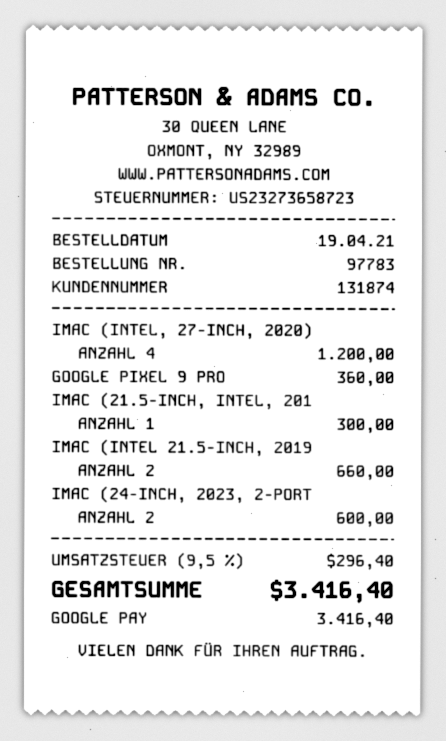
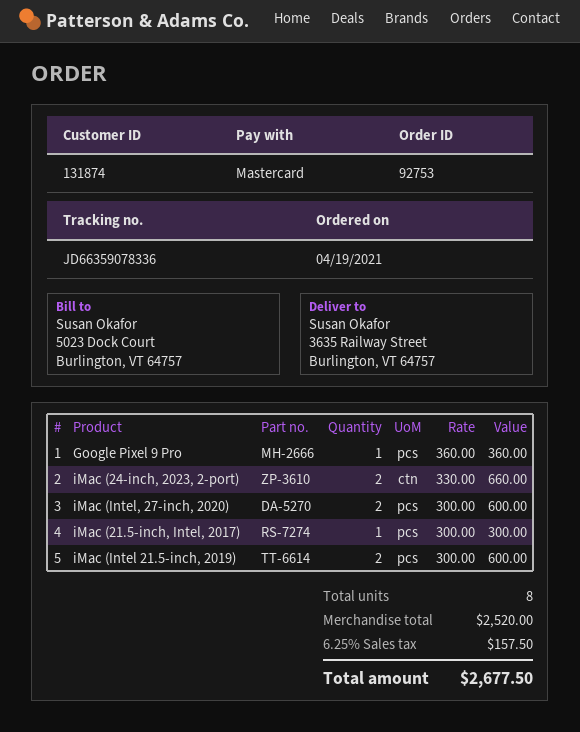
order number: 97783 -> 92753
payment method: Google Pay -> Mastercard
IMAC (INTEL, 27-INCH, 2020): 4 for 1200.00 -> 2 for 600.00
IMAC (INTEL 21.5-INCH, 2019: 2 for 660.00 -> 2 for 600.00
IMAC (24-INCH, 2023, 2-PORT: 2 for 600.00 -> 2 for 660.00
tax: 9.5% = 296.40 -> 6.25% = 157.50
total: 3416.40 -> 2677.50

